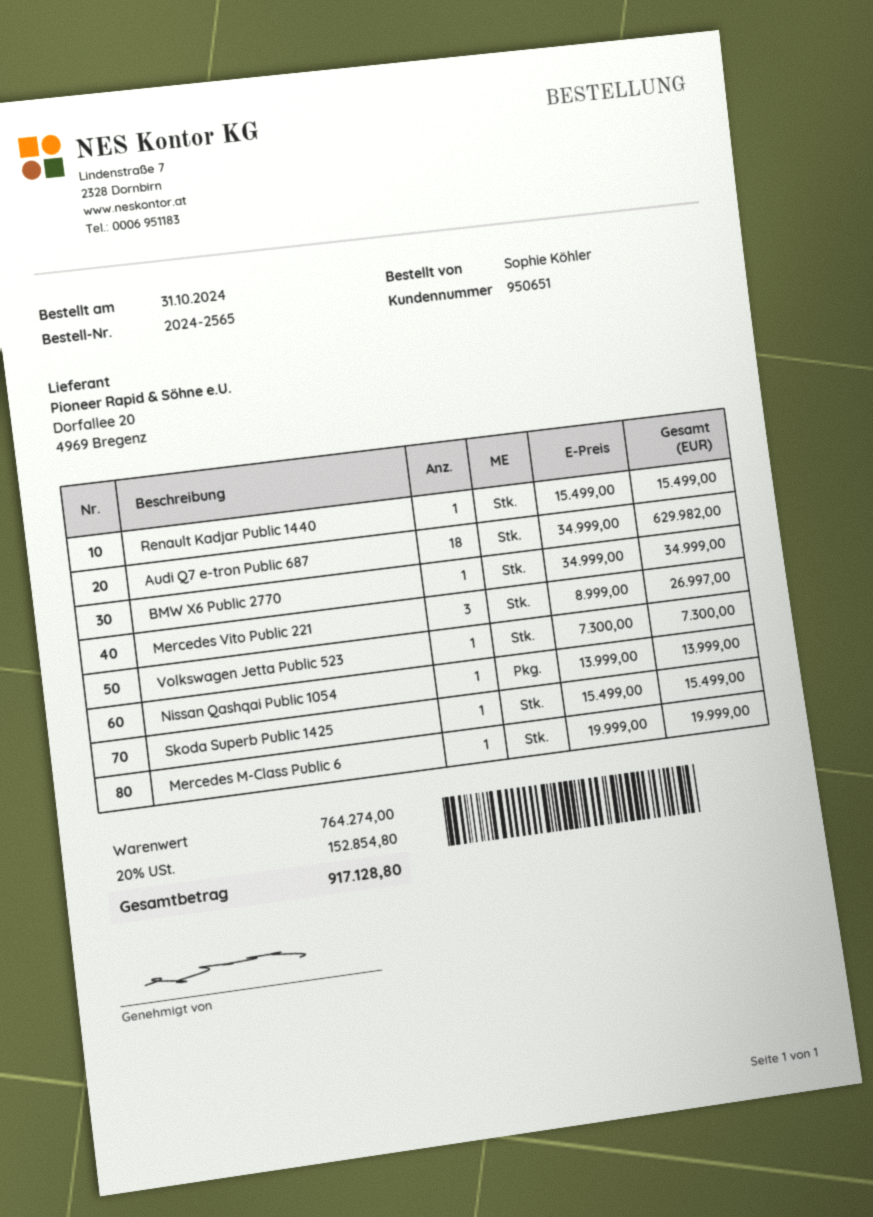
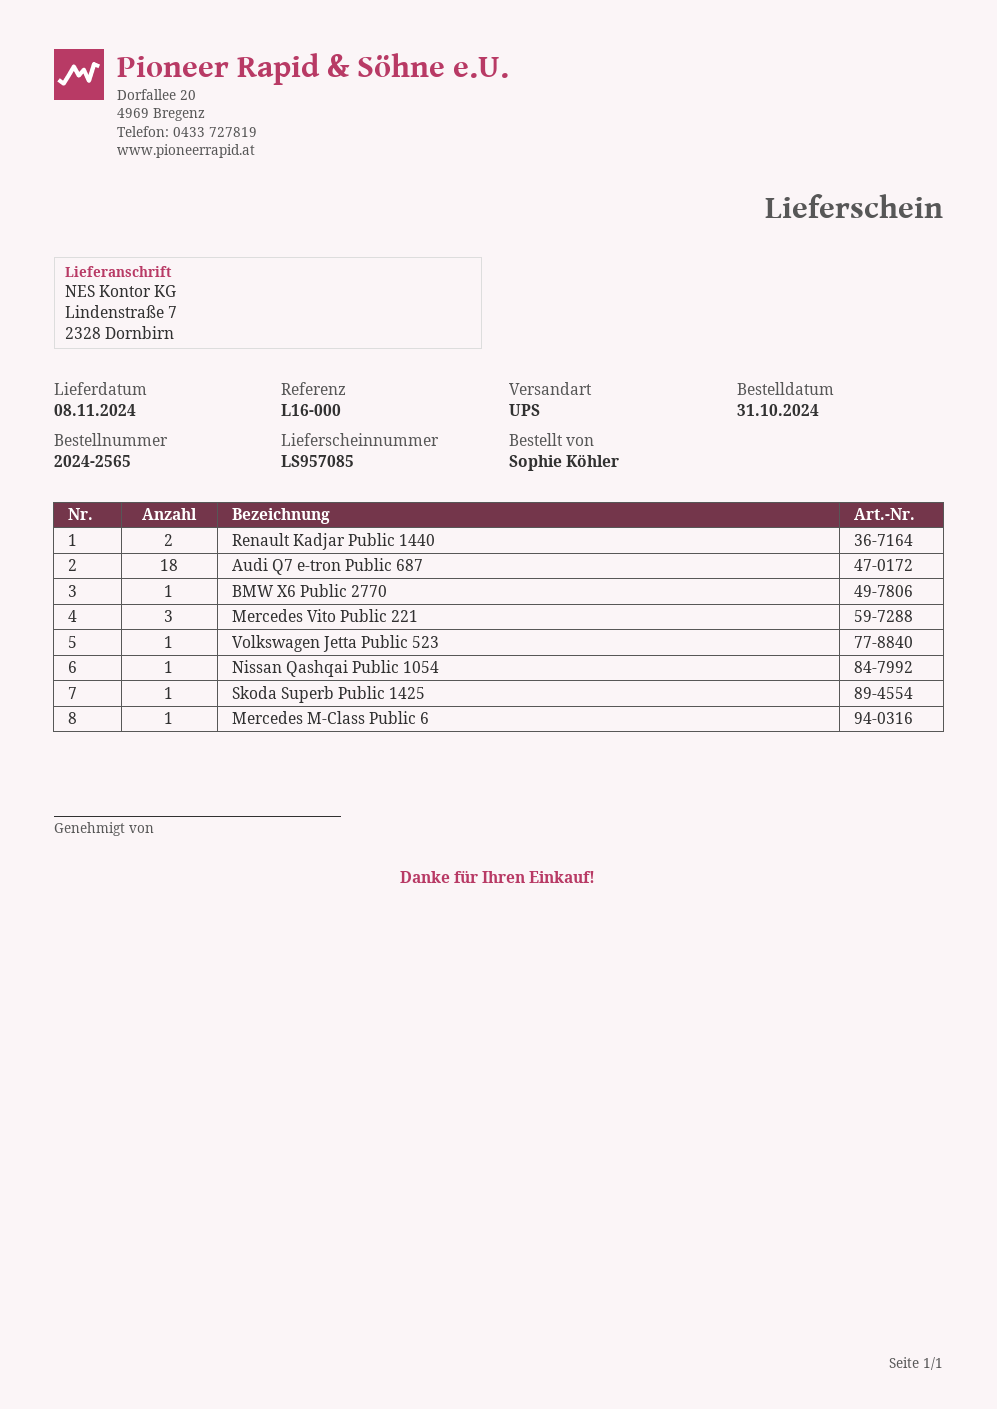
Renault Kadjar Public 1440: 1 -> 2

